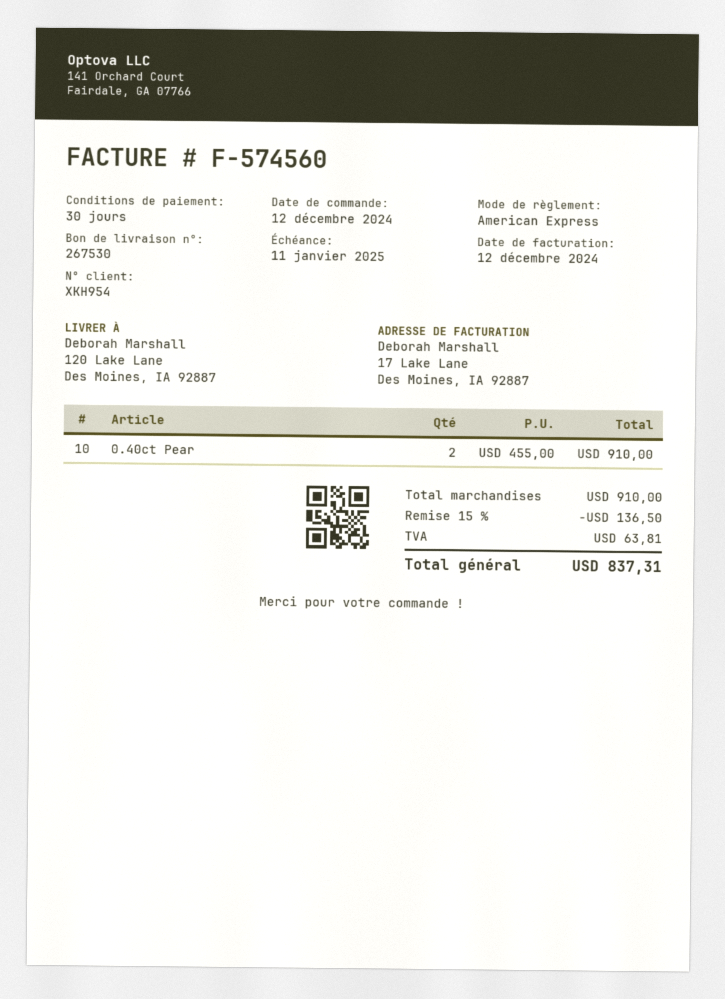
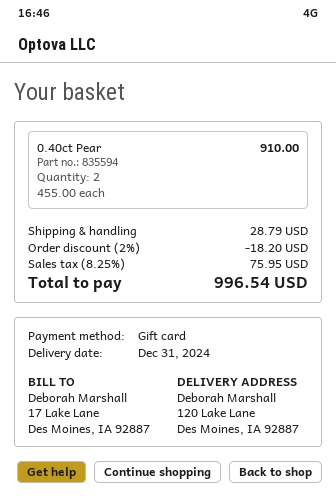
payment method: American Express -> gift card
discount: 15% = 136.50 -> 2% = 18.20
shipping: none -> 28.79
tax: 63.81 -> 75.95
total: 837.31 -> 996.54

